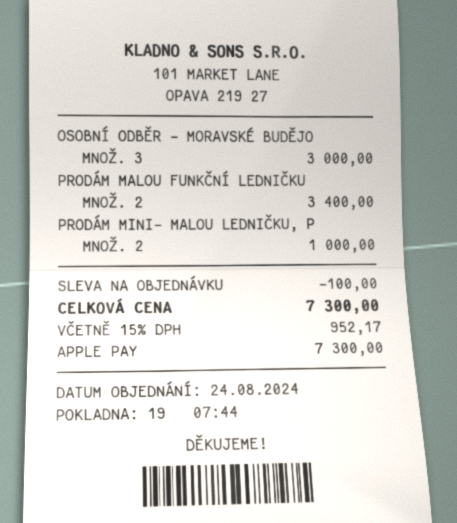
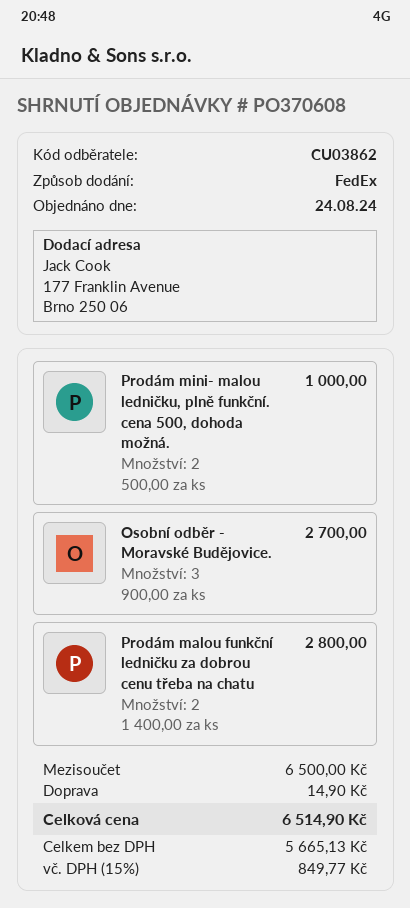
OSOBNÍ ODBĚR - MORAVSKÉ BUDĚJO: 3 for 3000.00 -> 3 for 2700.00
PRODÁM MALOU FUNKČNÍ LEDNIČKU: 2 for 3400.00 -> 2 for 2800.00
discount: 100.00 -> none
shipping: none -> 14.90
tax: 15% = 952.17 -> 15% = 849.77
total: 7300.00 -> 6514.90

